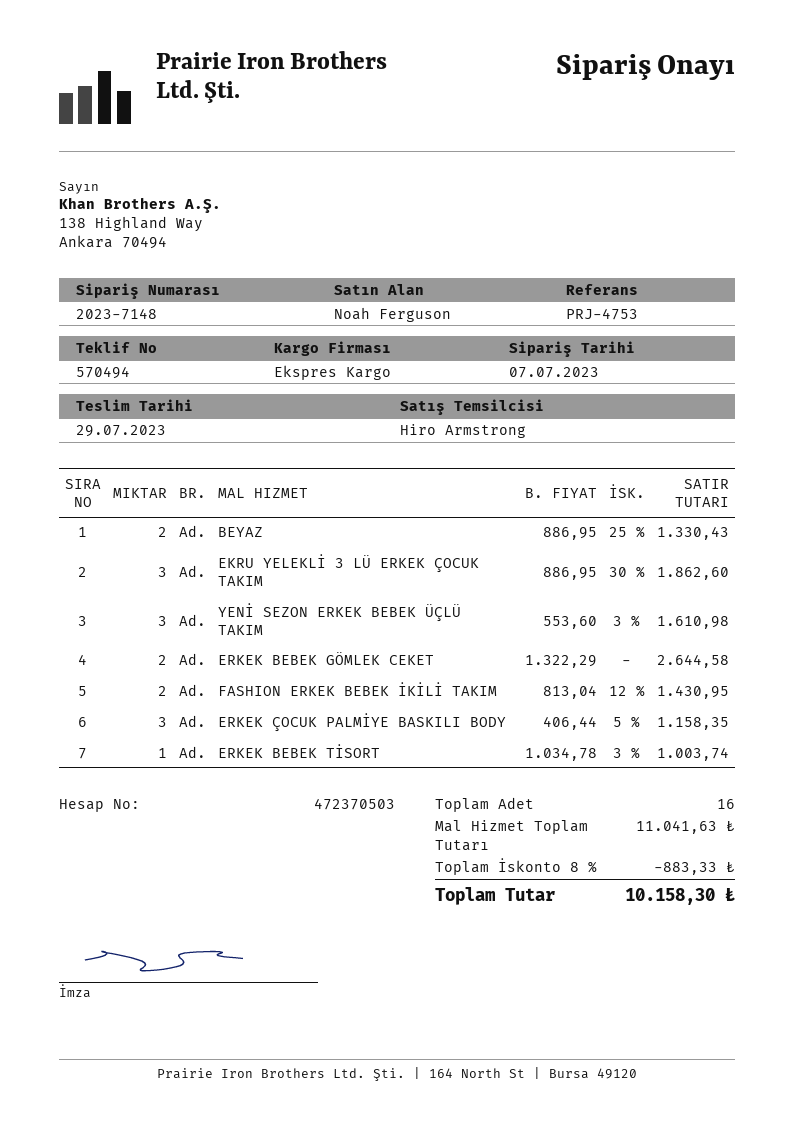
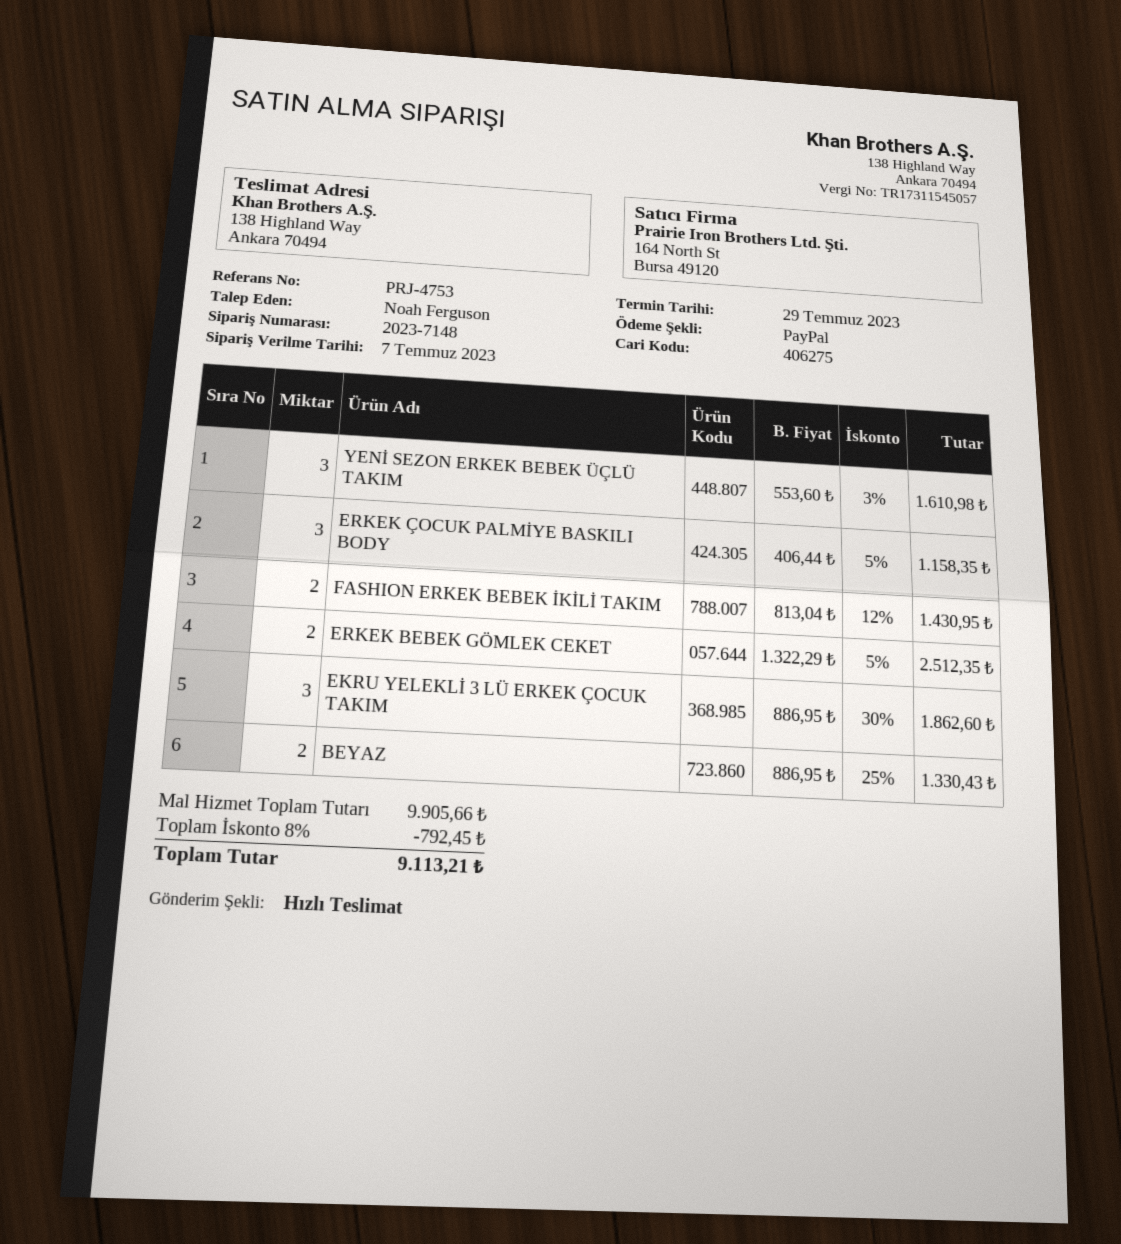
ERKEK BEBEK GÖMLEK CEKET: 2 x 1322.29 = 2644.58 -> 2 x 1322.29 - 5% = 2512.35
ERKEK BEBEK TİSORT: 1 x 1034.78 - 3% = 1003.74 -> none
subtotal: 11041.63 -> 9905.66
discount: 8% = 883.33 -> 8% = 792.45
total: 10158.30 -> 9113.21

